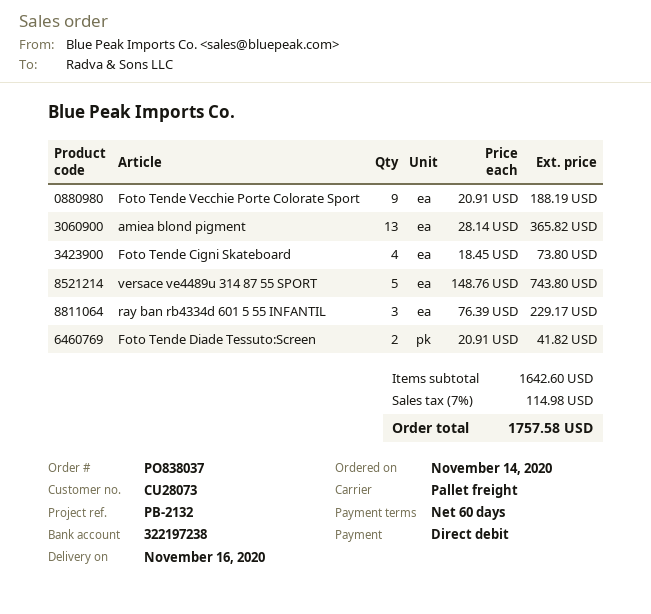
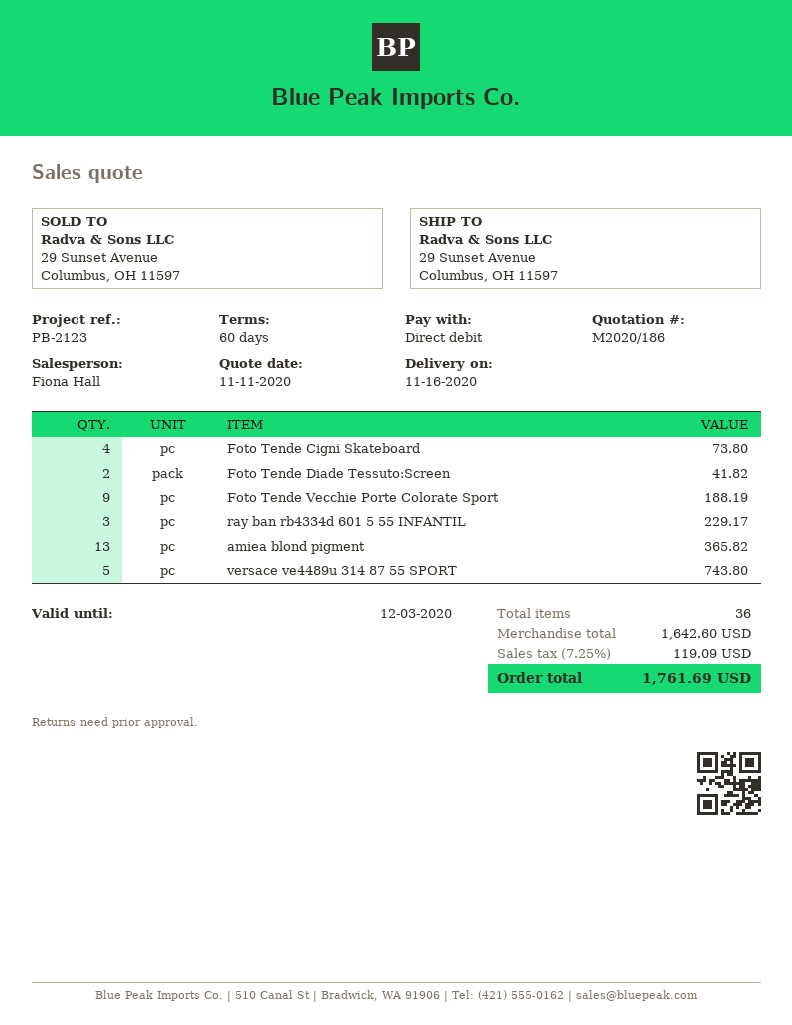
reference: PB-2132 -> PB-2123
tax: 7% = 114.98 -> 7.25% = 119.09
total: 1757.58 -> 1761.69

